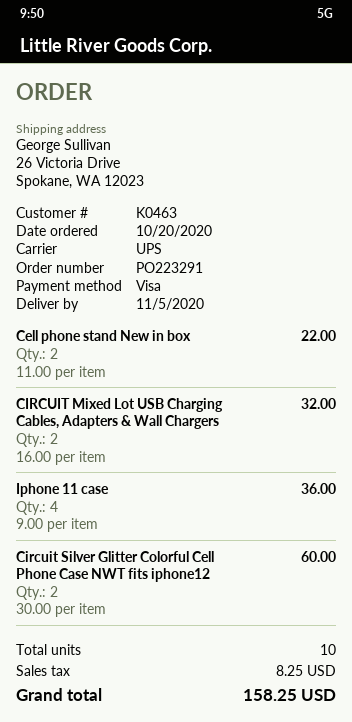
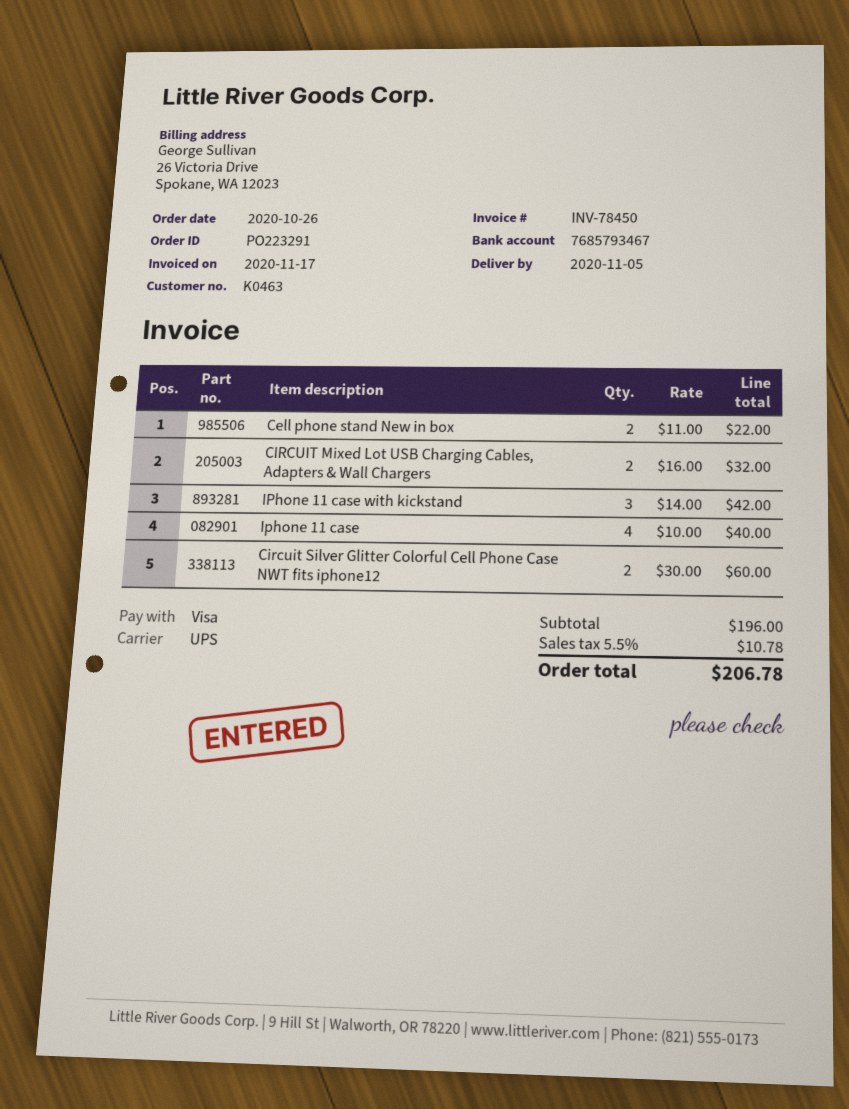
order date: 2020-10-20 -> 2020-10-26
Iphone 11 case: 4 x 9.00 = 36.00 -> 4 x 10.00 = 40.00
IPhone 11 case with kickstand: none -> 3 x 14.00 = 42.00
tax: 8.25 -> 10.78
total: 158.25 -> 206.78

